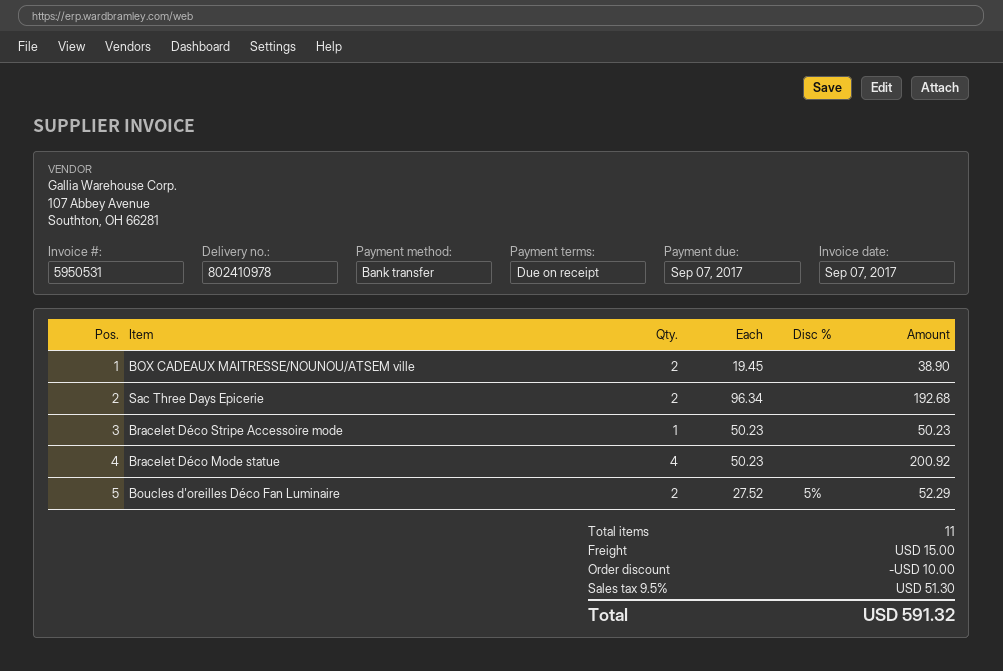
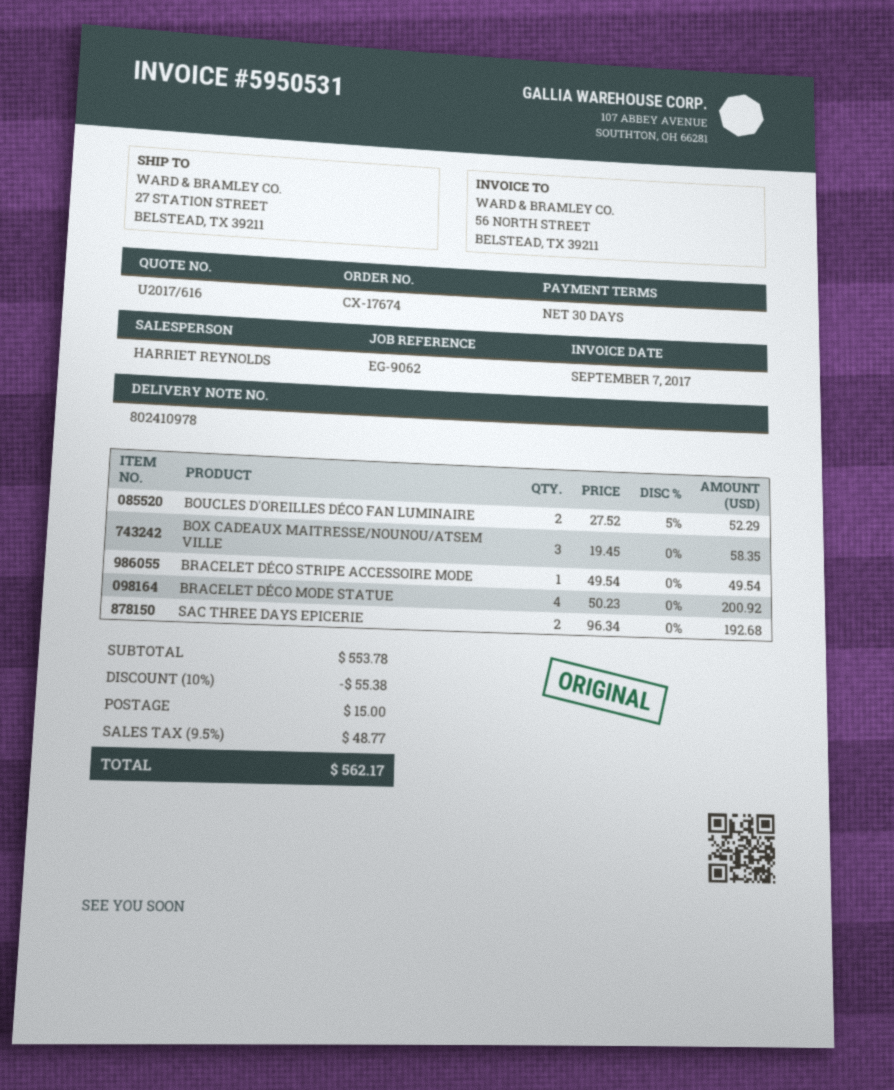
payment terms: on receipt -> 30 days
BOX CADEAUX MAITRESSE/NOUNOU/ATSEM ville: 2 x 19.45 = 38.90 -> 3 x 19.45 = 58.35
Bracelet Déco Stripe Accessoire mode: 1 x 50.23 = 50.23 -> 1 x 49.54 = 49.54
discount: 10.00 -> 55.38
tax: 9.5% = 51.30 -> 9.5% = 48.77
total: 591.32 -> 562.17

